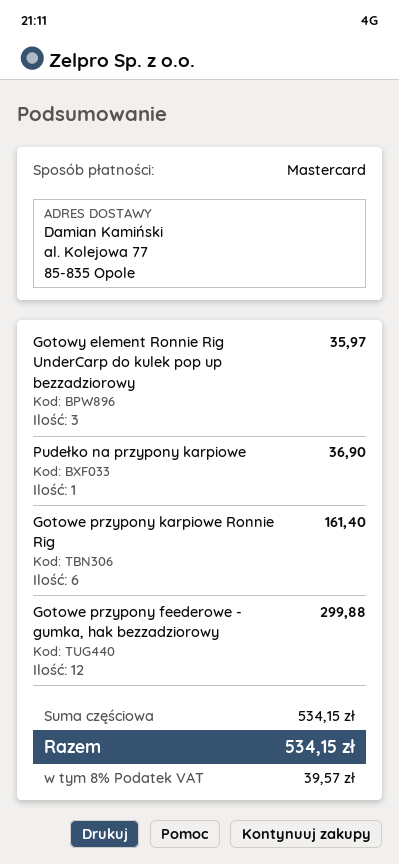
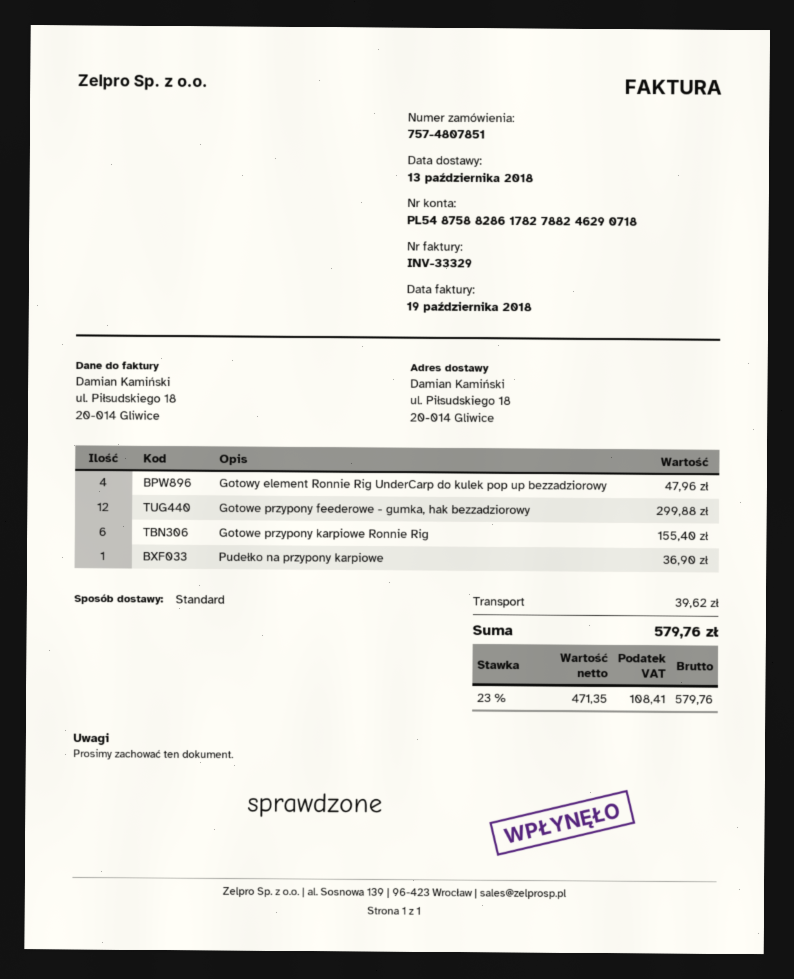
ship to: al. Kolejowa 77, 85-835 Opole -> ul. Piłsudskiego 18, 20-014 Gliwice
Gotowy element Ronnie Rig UnderCarp do kulek pop up bezzadziorowy: 3 for 35.97 -> 4 for 47.96
Gotowe przypony karpiowe Ronnie Rig: 6 for 161.40 -> 6 for 155.40
shipping: none -> 39.62
tax: 8% = 39.57 -> 23% = 108.41
total: 534.15 -> 579.76

